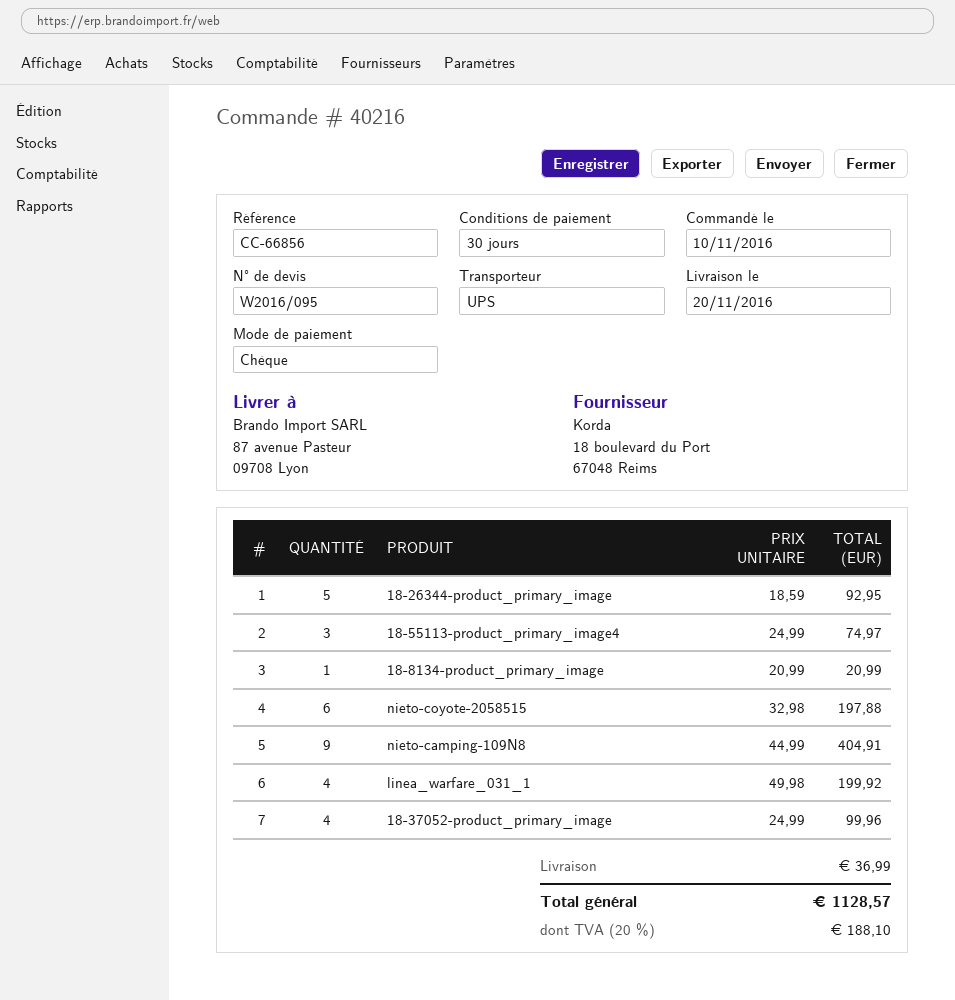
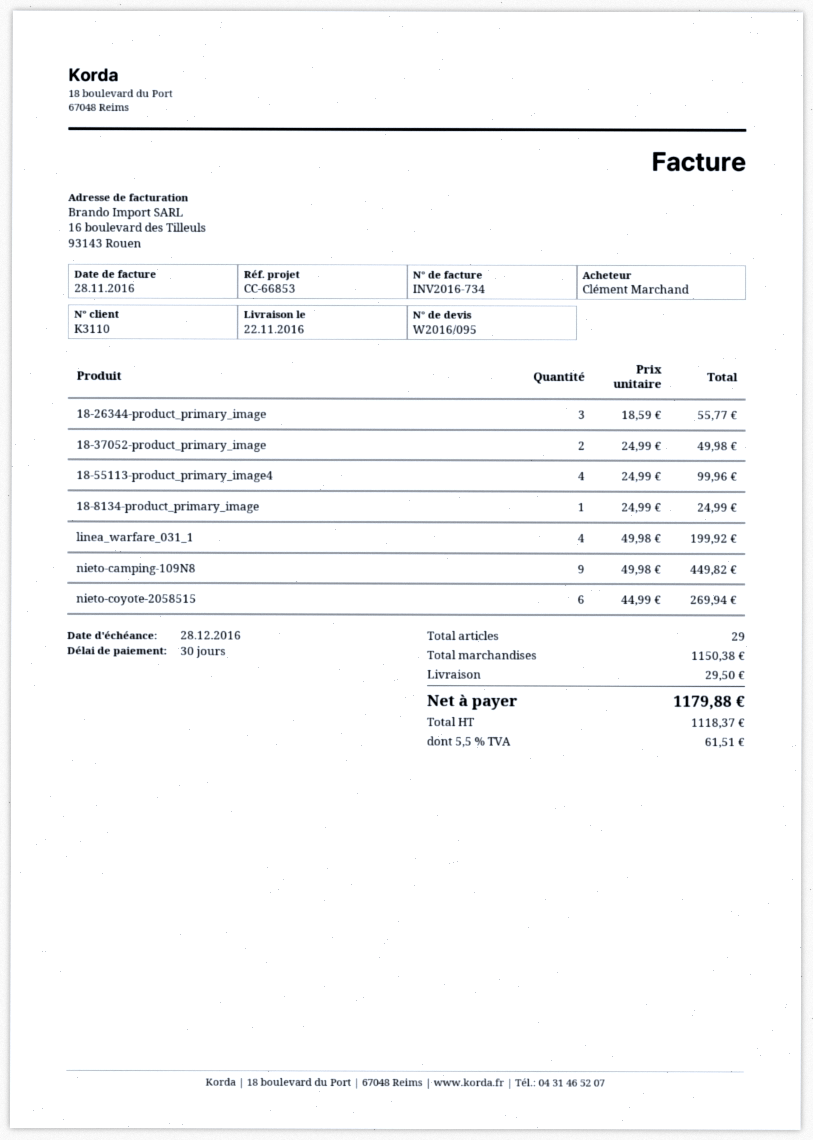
delivery date: 2016-11-20 -> 2016-11-22
reference: CC-66856 -> CC-66853
18-26344-product_primary_image: 5 x 18.59 = 92.95 -> 3 x 18.59 = 55.77
18-55113-product_primary_image4: 3 x 24.99 = 74.97 -> 4 x 24.99 = 99.96
18-8134-product_primary_image: 1 x 20.99 = 20.99 -> 1 x 24.99 = 24.99
nieto-coyote-2058515: 6 x 32.98 = 197.88 -> 6 x 44.99 = 269.94
nieto-camping-109N8: 9 x 44.99 = 404.91 -> 9 x 49.98 = 449.82
18-37052-product_primary_image: 4 x 24.99 = 99.96 -> 2 x 24.99 = 49.98
shipping: 36.99 -> 29.50
tax: 20% = 188.10 -> 5.5% = 61.51
total: 1128.57 -> 1179.88

